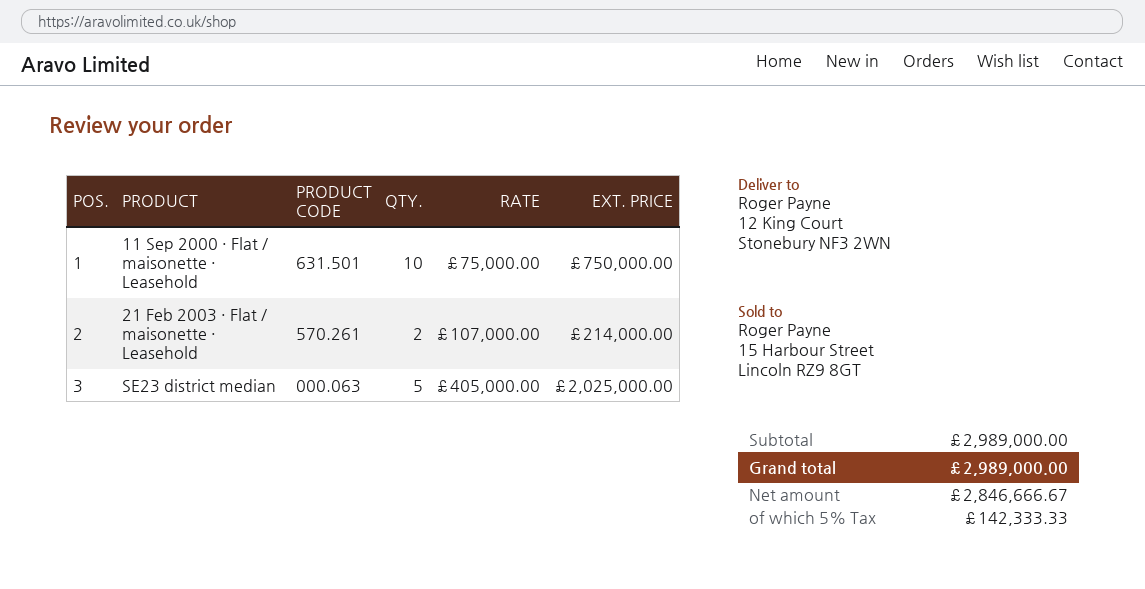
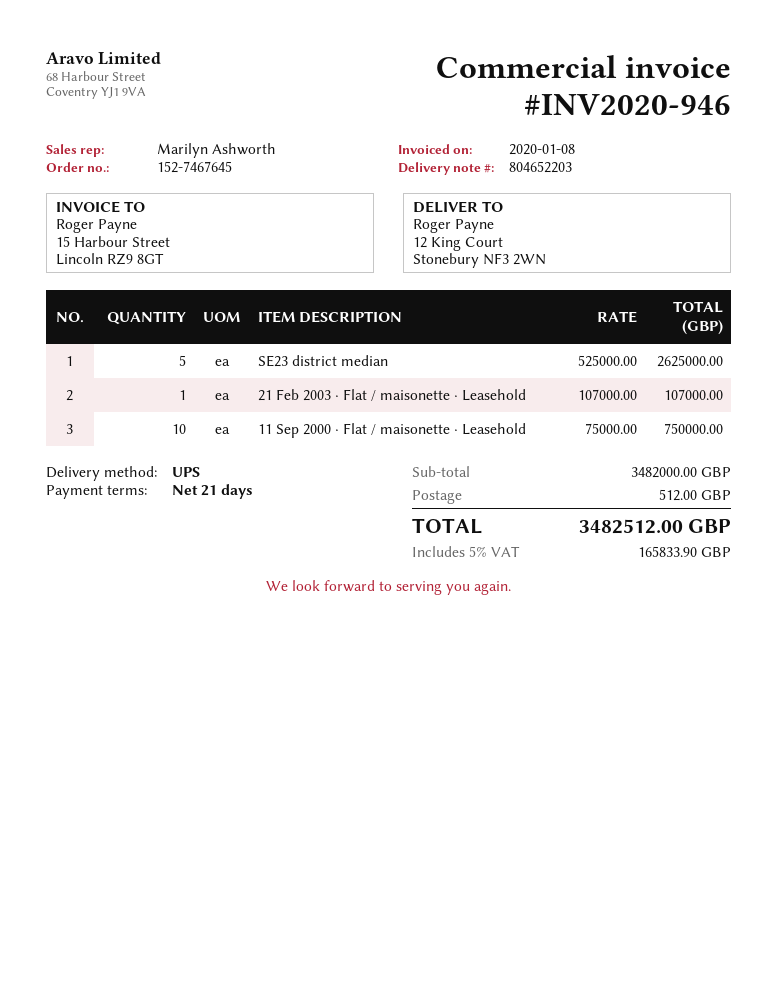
21 Feb 2003 · Flat / maisonette · Leasehold: 2 x 107000.00 = 214000.00 -> 1 x 107000.00 = 107000.00
SE23 district median: 5 x 405000.00 = 2025000.00 -> 5 x 525000.00 = 2625000.00
subtotal: 2989000.00 -> 3482000.00
shipping: none -> 512.00
tax: 5% = 142333.33 -> 5% = 165833.90
total: 2989000.00 -> 3482512.00

